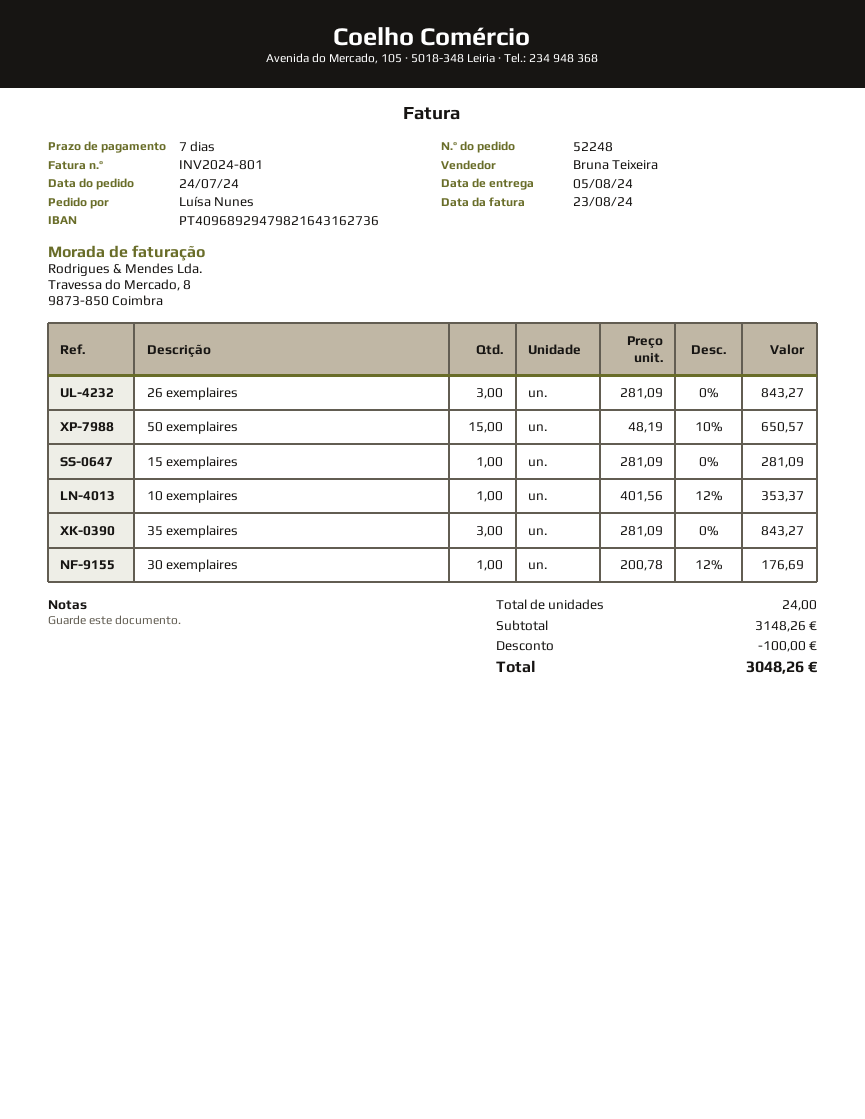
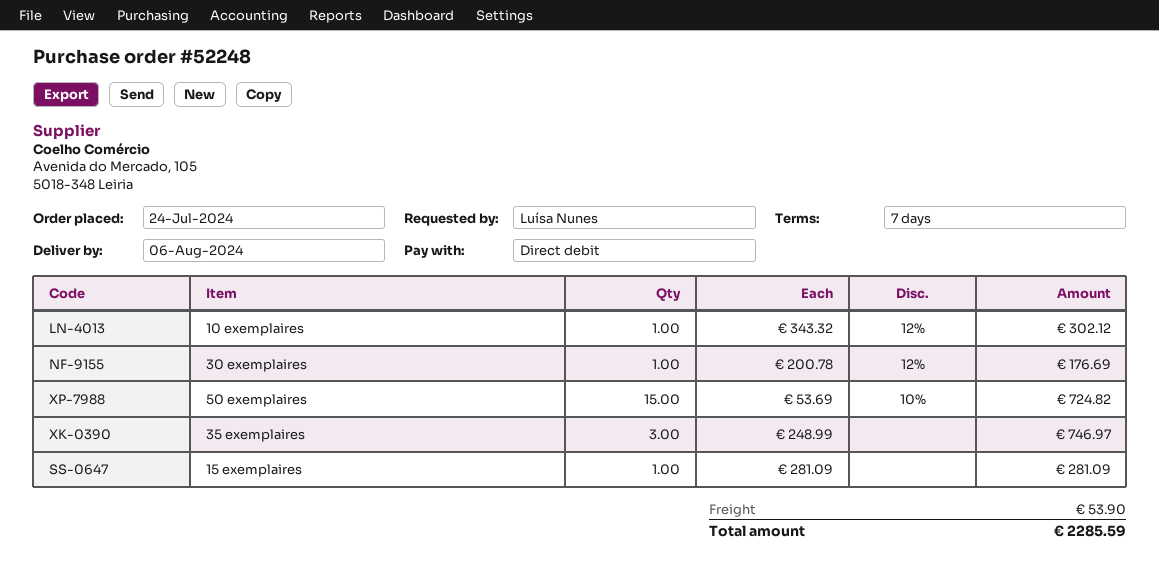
delivery date: 2024-08-05 -> 2024-08-06
26 exemplaires: 3 x 281.09 = 843.27 -> none
50 exemplaires: 15 x 48.19 - 10% = 650.57 -> 15 x 53.69 - 10% = 724.82
10 exemplaires: 1 x 401.56 - 12% = 353.37 -> 1 x 343.32 - 12% = 302.12
35 exemplaires: 3 x 281.09 = 843.27 -> 3 x 248.99 = 746.97
discount: 100.00 -> none
shipping: none -> 53.90
total: 3048.26 -> 2285.59

